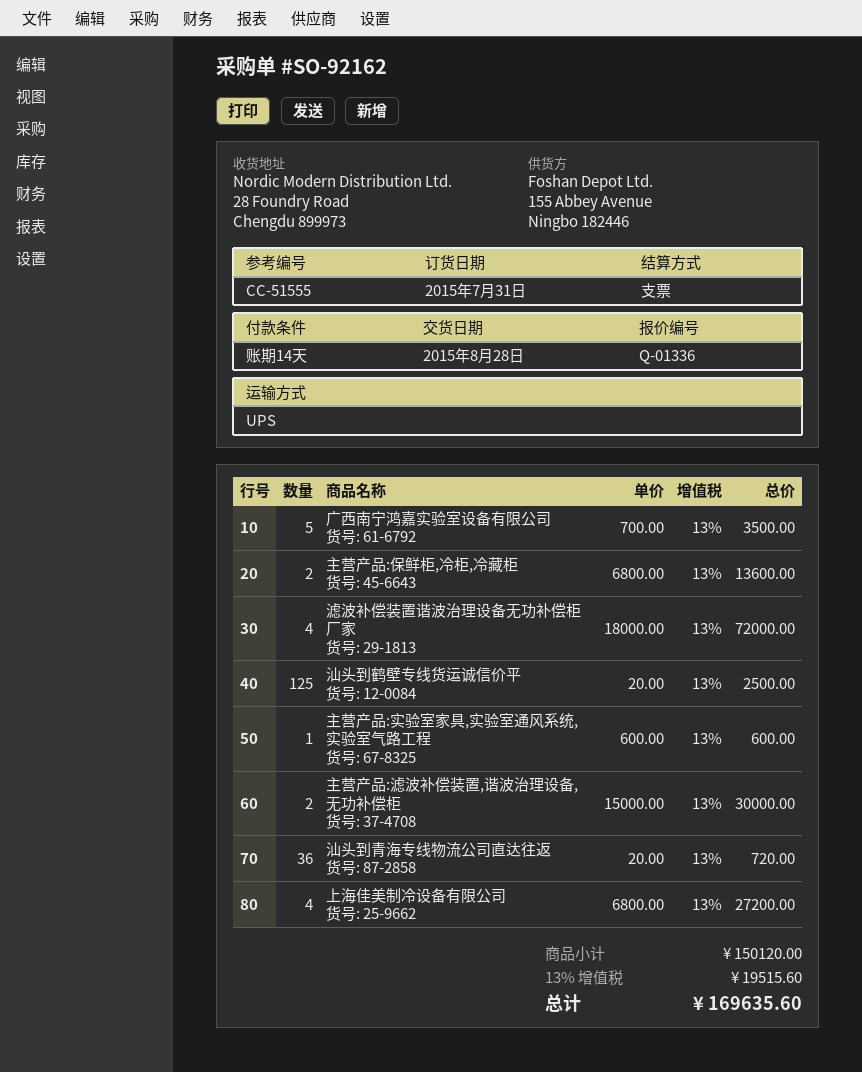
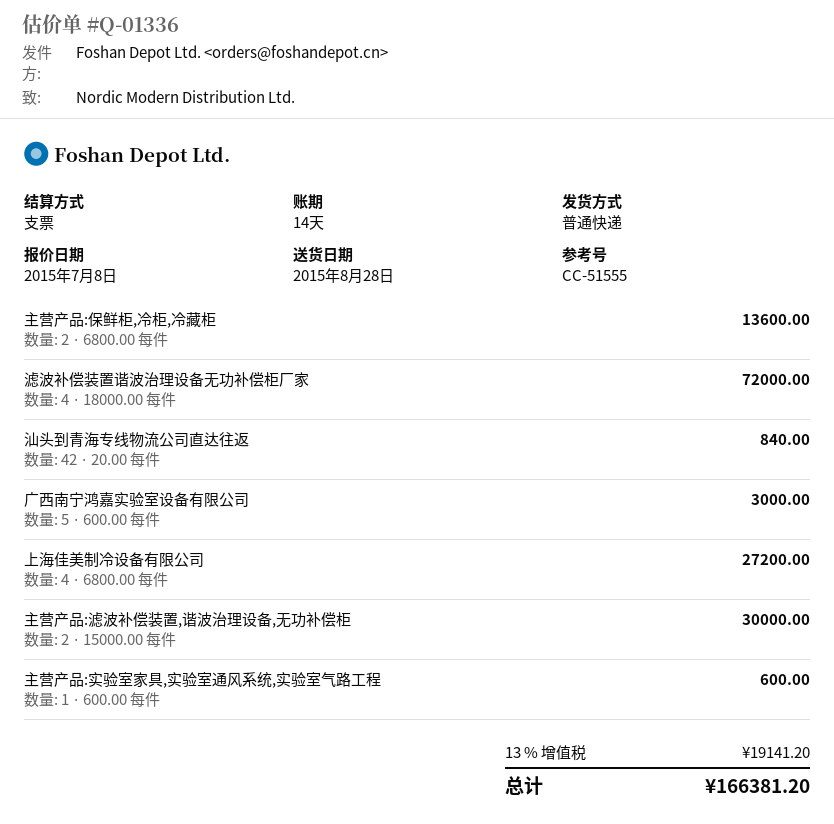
shipping method: UPS -> standard
广西南宁鸿嘉实验室设备有限公司: 5 x 700.00 = 3500.00 -> 5 x 600.00 = 3000.00
汕头到鹤壁专线货运诚信价平: 125 x 20.00 = 2500.00 -> none
汕头到青海专线物流公司直达往返: 36 x 20.00 = 720.00 -> 42 x 20.00 = 840.00
tax: 13% = 19515.60 -> 13% = 19141.20
total: 169635.60 -> 166381.20

